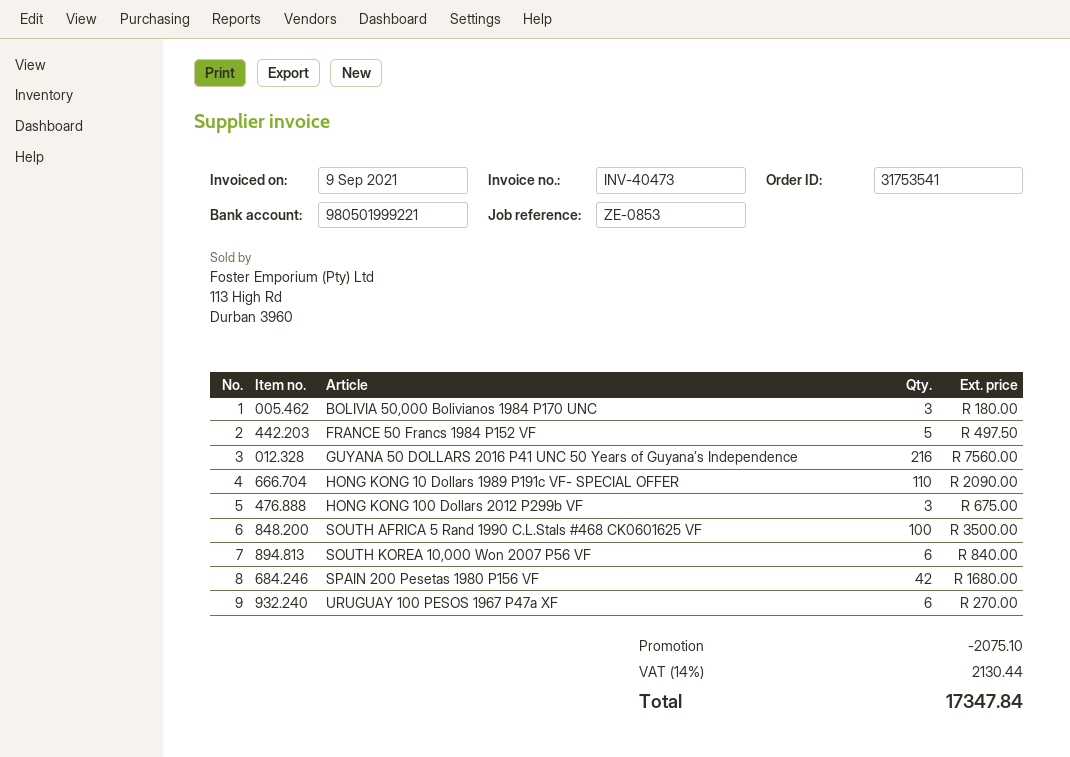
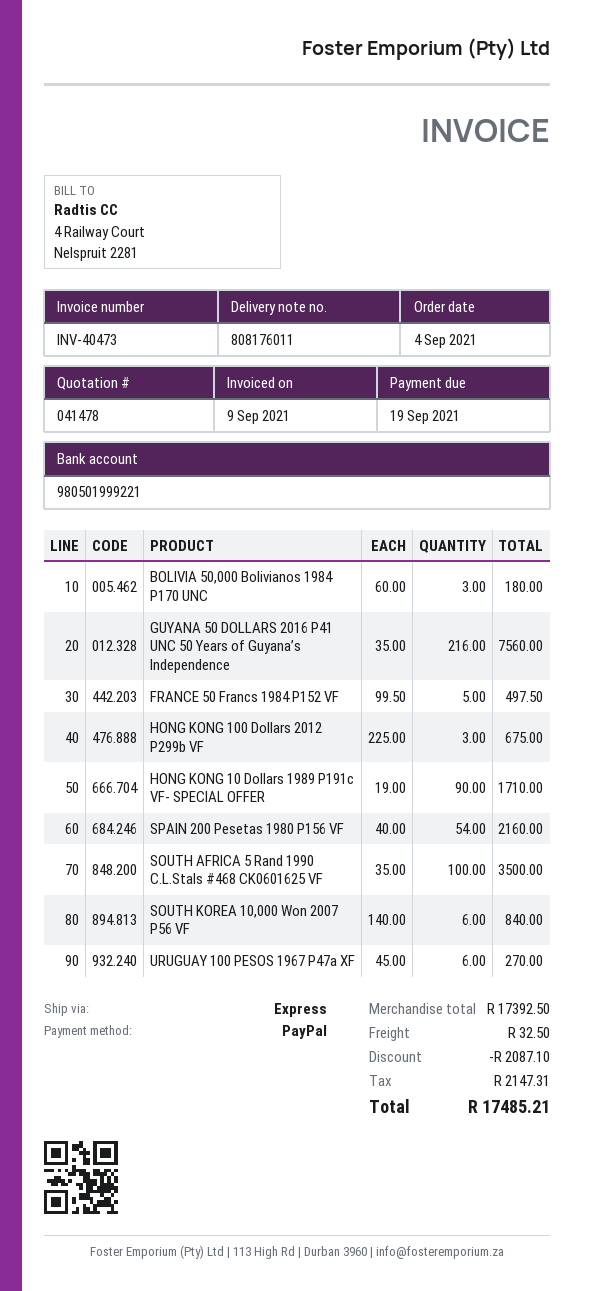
HONG KONG 10 Dollars 1989 P191c VF- SPECIAL OFFER: 110 for 2090.00 -> 90 for 1710.00
SPAIN 200 Pesetas 1980 P156 VF: 42 for 1680.00 -> 54 for 2160.00
discount: 2075.10 -> 2087.10
shipping: none -> 32.50
tax: 2130.44 -> 2147.31
total: 17347.84 -> 17485.21

